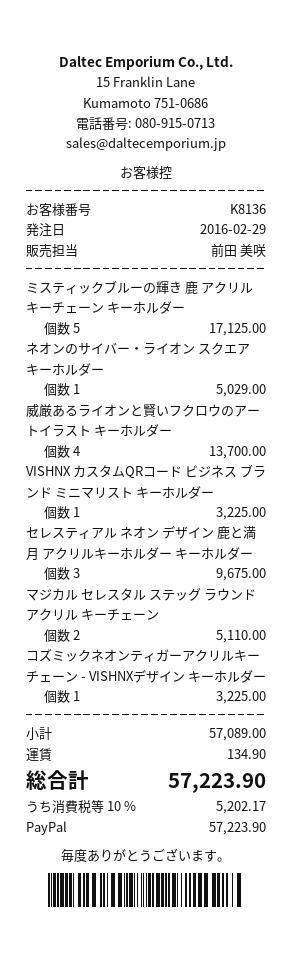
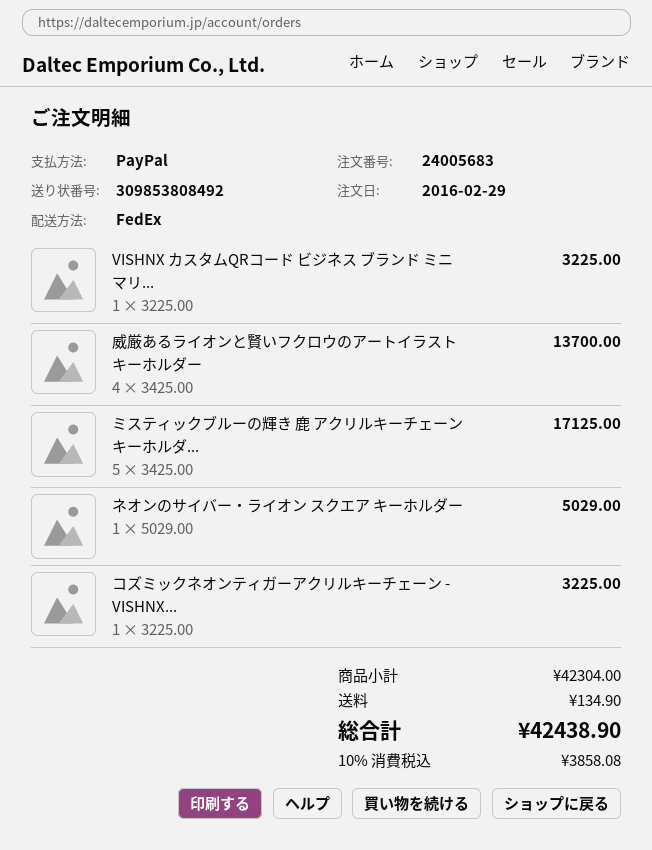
セレスティアル ネオン デザイン 鹿と満月 アクリルキーホルダー キーホルダー: 3 for 9675.00 -> none
マジカル セレスタル ステッグ ラウンド アクリル キーチェーン: 2 for 5110.00 -> none
subtotal: 57089.00 -> 42304.00
tax: 10% = 5202.17 -> 10% = 3858.08
total: 57223.90 -> 42438.90

